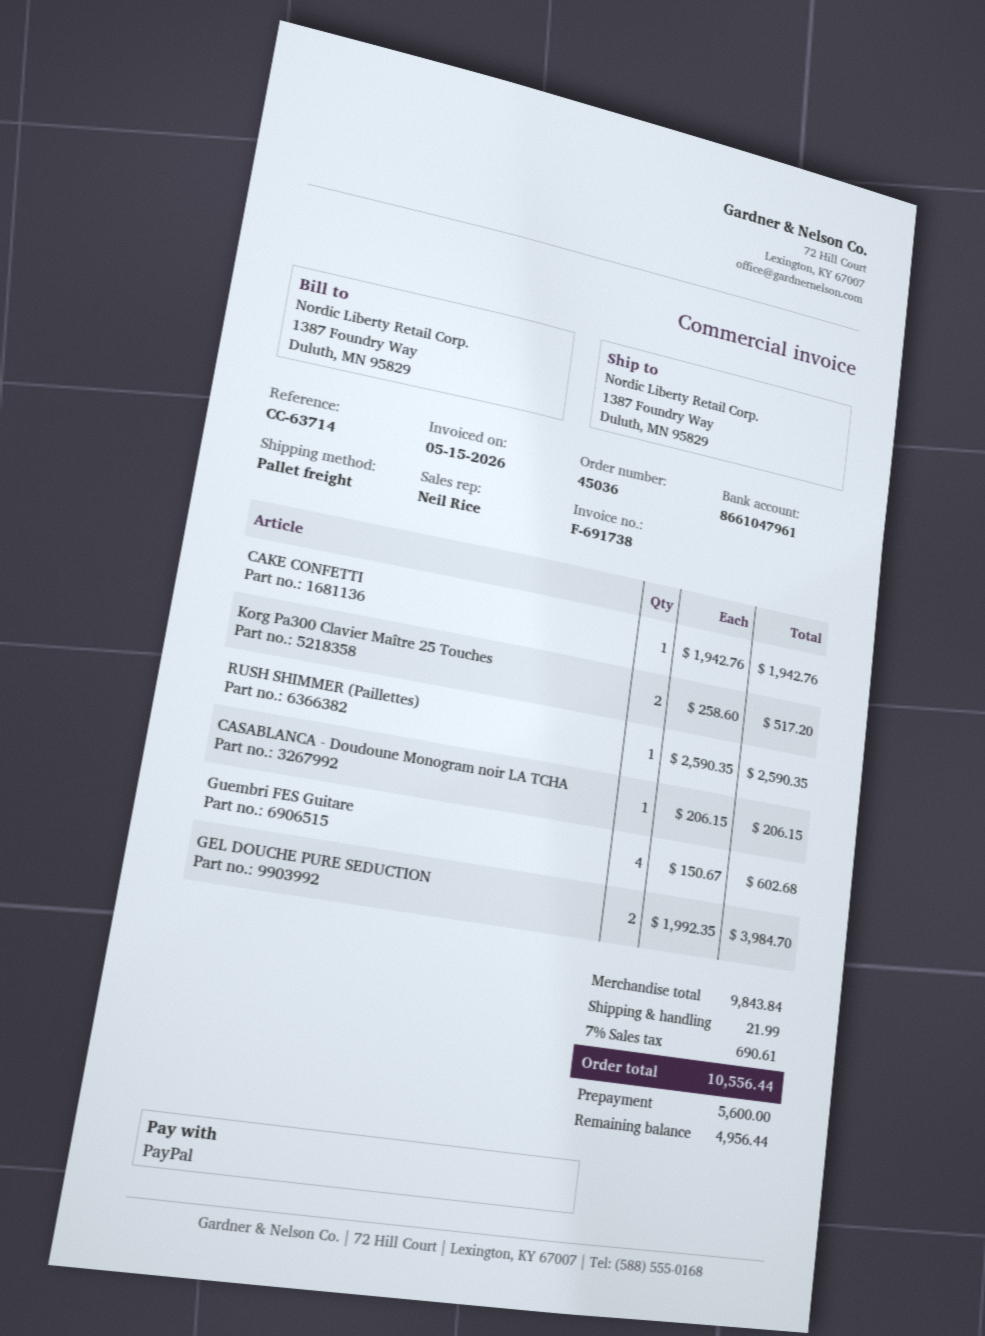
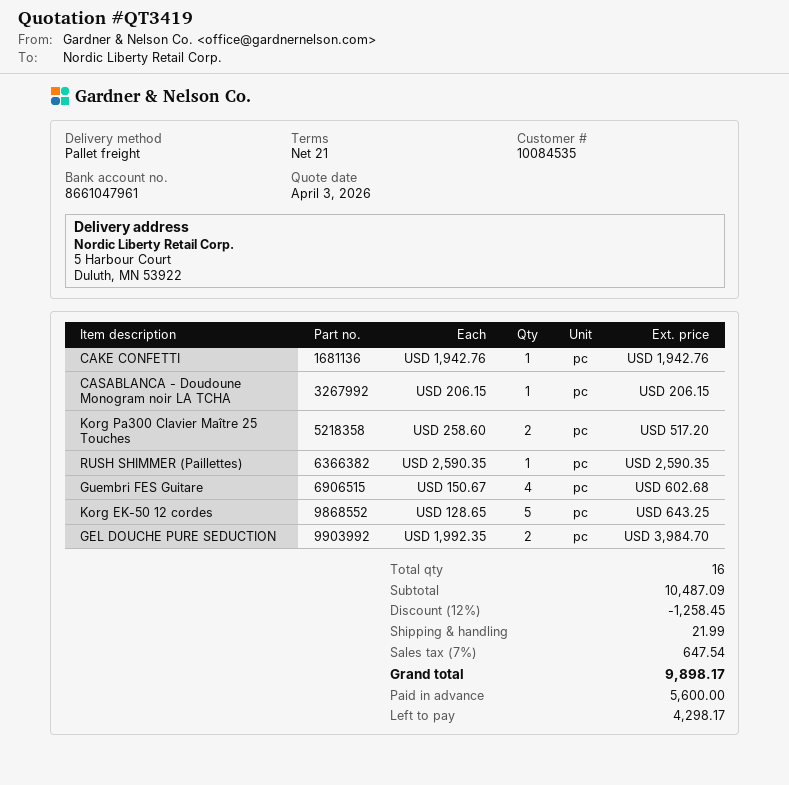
ship to: 1387 Foundry Way, Duluth, MN 95829 -> 5 Harbour Court, Duluth, MN 53922
Korg EK-50 12 cordes: none -> 5 x 128.65 = 643.25
subtotal: 9843.84 -> 10487.09
discount: none -> 12% = 1258.45
tax: 7% = 690.61 -> 7% = 647.54
total: 10556.44 -> 9898.17
balance: 4956.44 -> 4298.17

